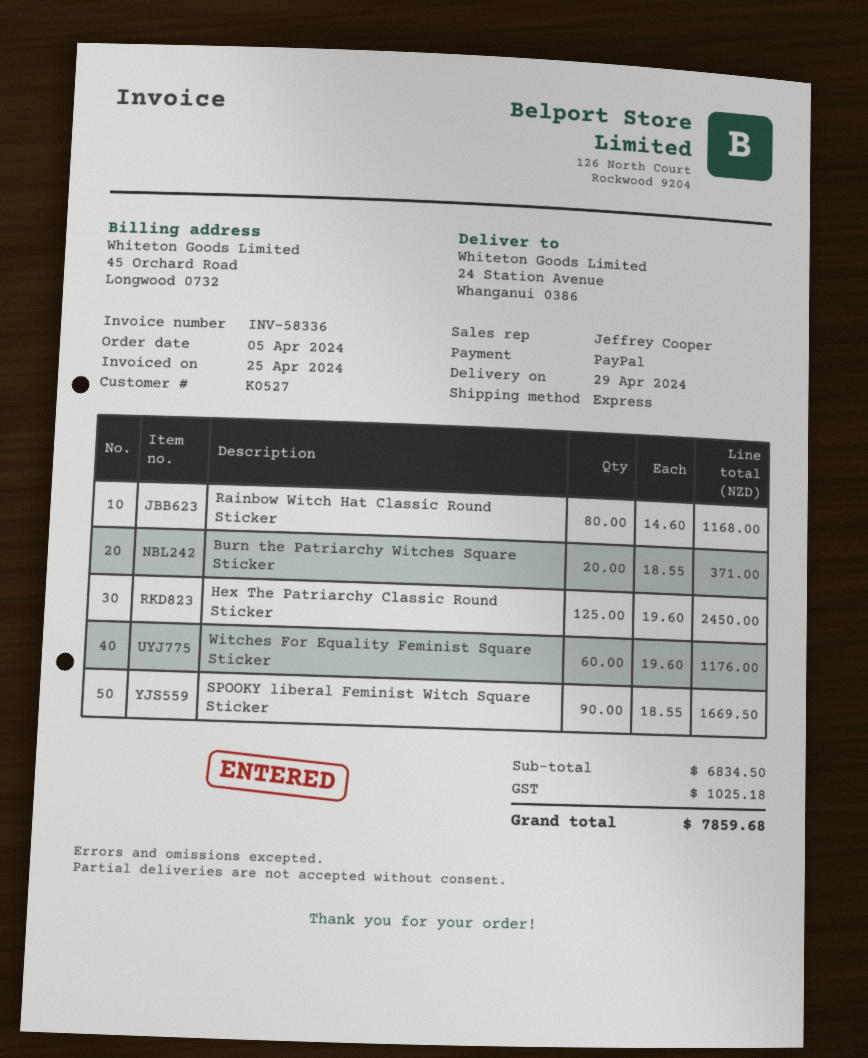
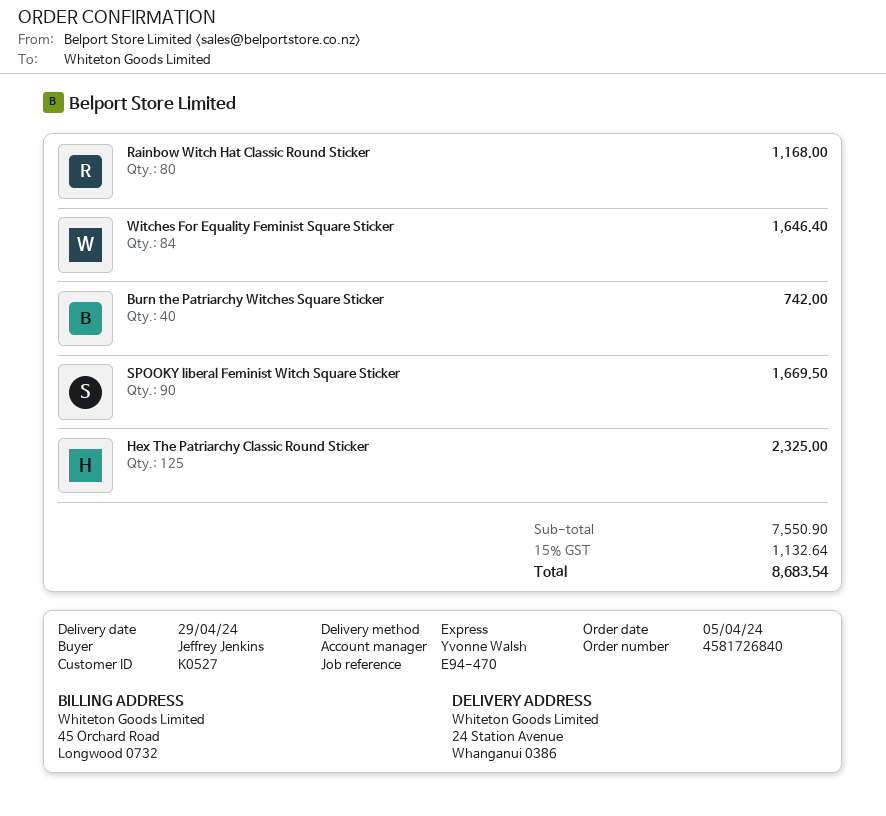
sales rep: Jeffrey Cooper -> Yvonne Walsh
Burn the Patriarchy Witches Square Sticker: 20 for 371.00 -> 40 for 742.00
Hex The Patriarchy Classic Round Sticker: 125 for 2450.00 -> 125 for 2325.00
Witches For Equality Feminist Square Sticker: 60 for 1176.00 -> 84 for 1646.40
subtotal: 6834.50 -> 7550.90
tax: 1025.18 -> 1132.64
total: 7859.68 -> 8683.54

